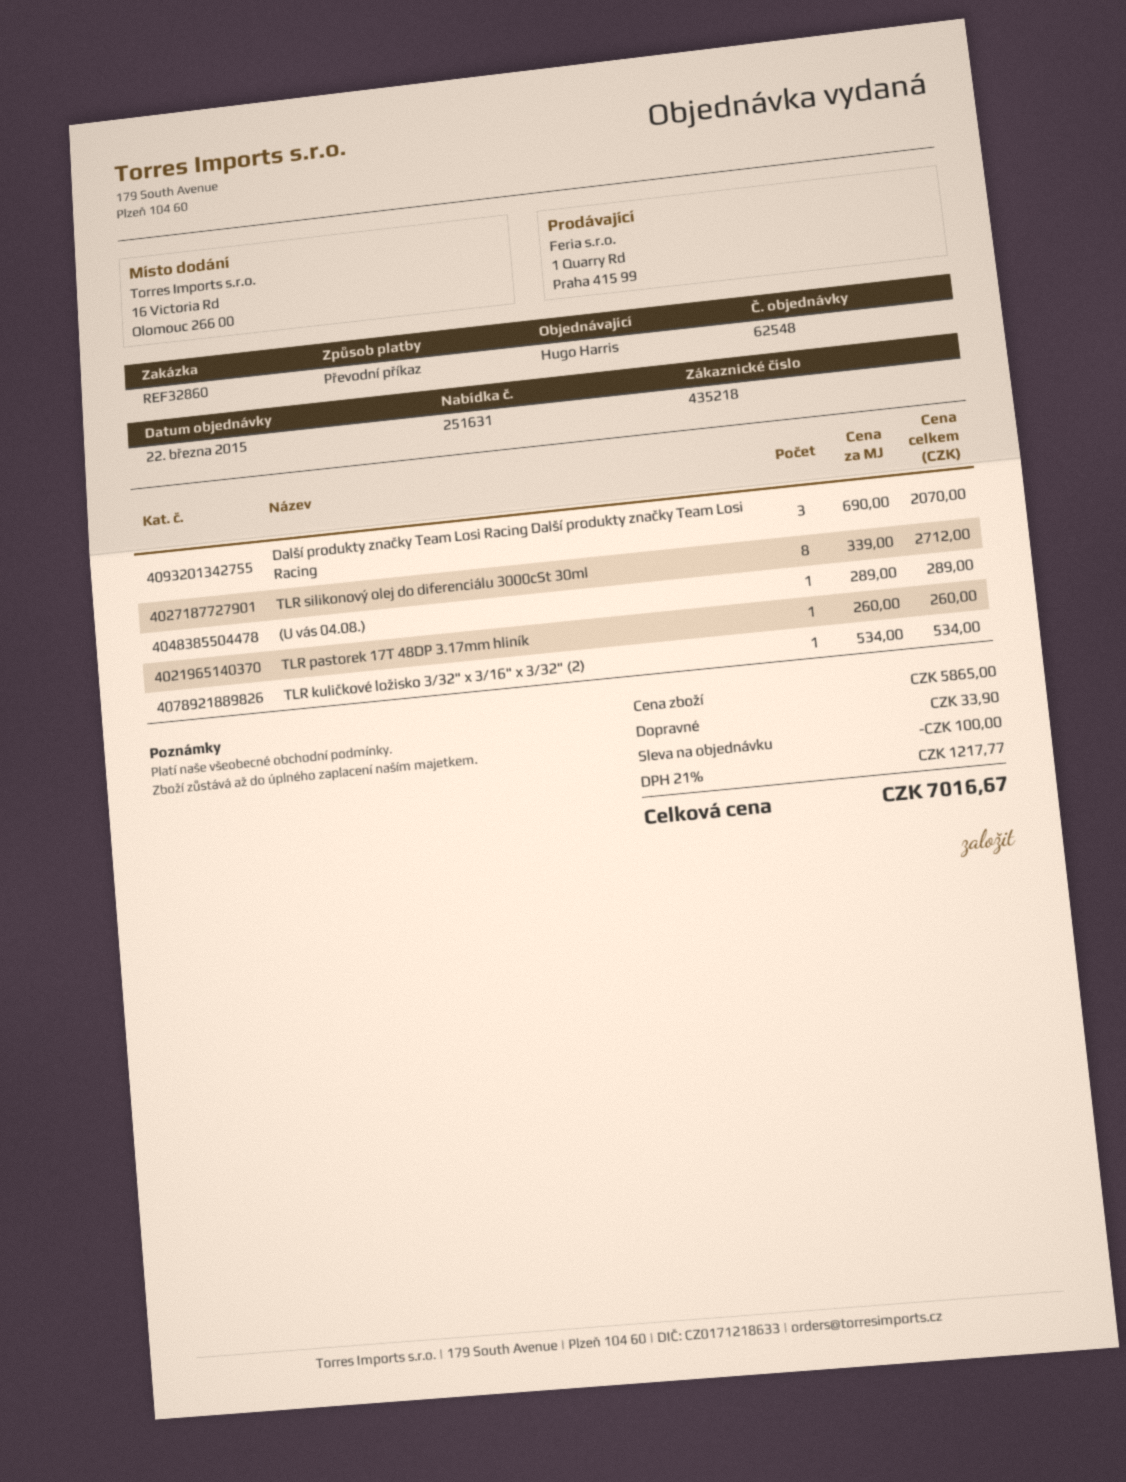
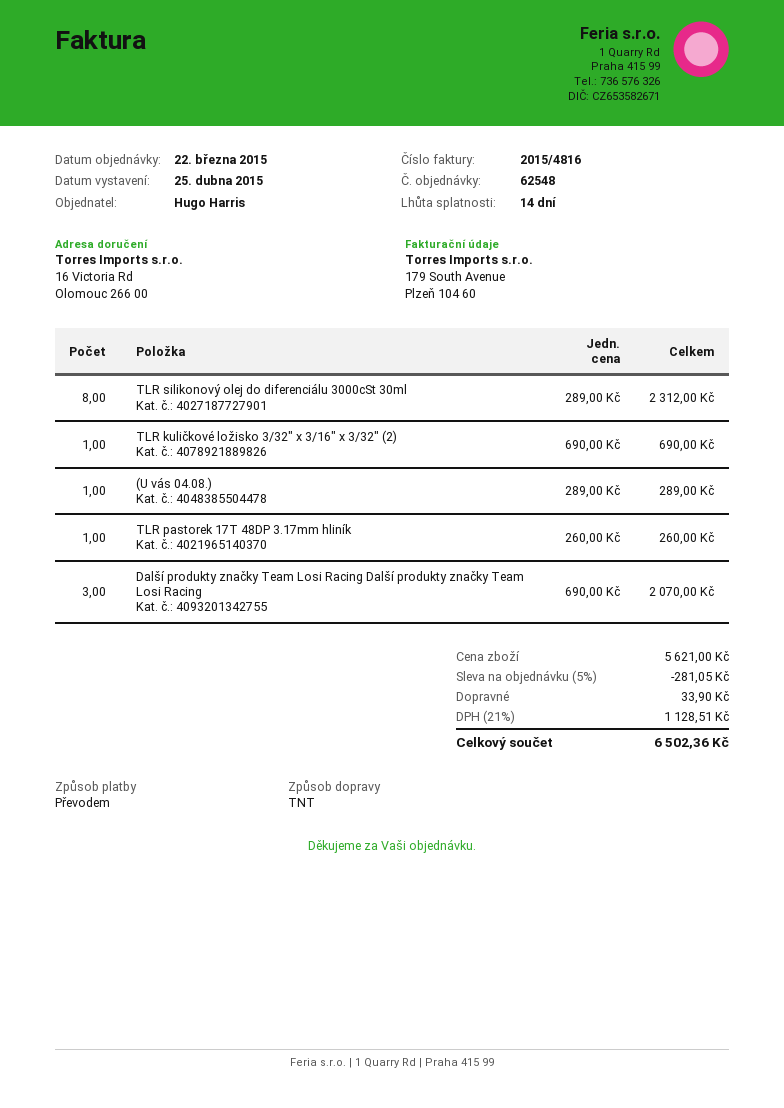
TLR silikonový olej do diferenciálu 3000cSt 30ml: 8 x 339.00 = 2712.00 -> 8 x 289.00 = 2312.00
TLR kuličkové ložisko 3/32" x 3/16" x 3/32" (2): 1 x 534.00 = 534.00 -> 1 x 690.00 = 690.00
subtotal: 5865.00 -> 5621.00
discount: 100.00 -> 281.05
tax: 21% = 1217.77 -> 21% = 1128.51
total: 7016.67 -> 6502.36

